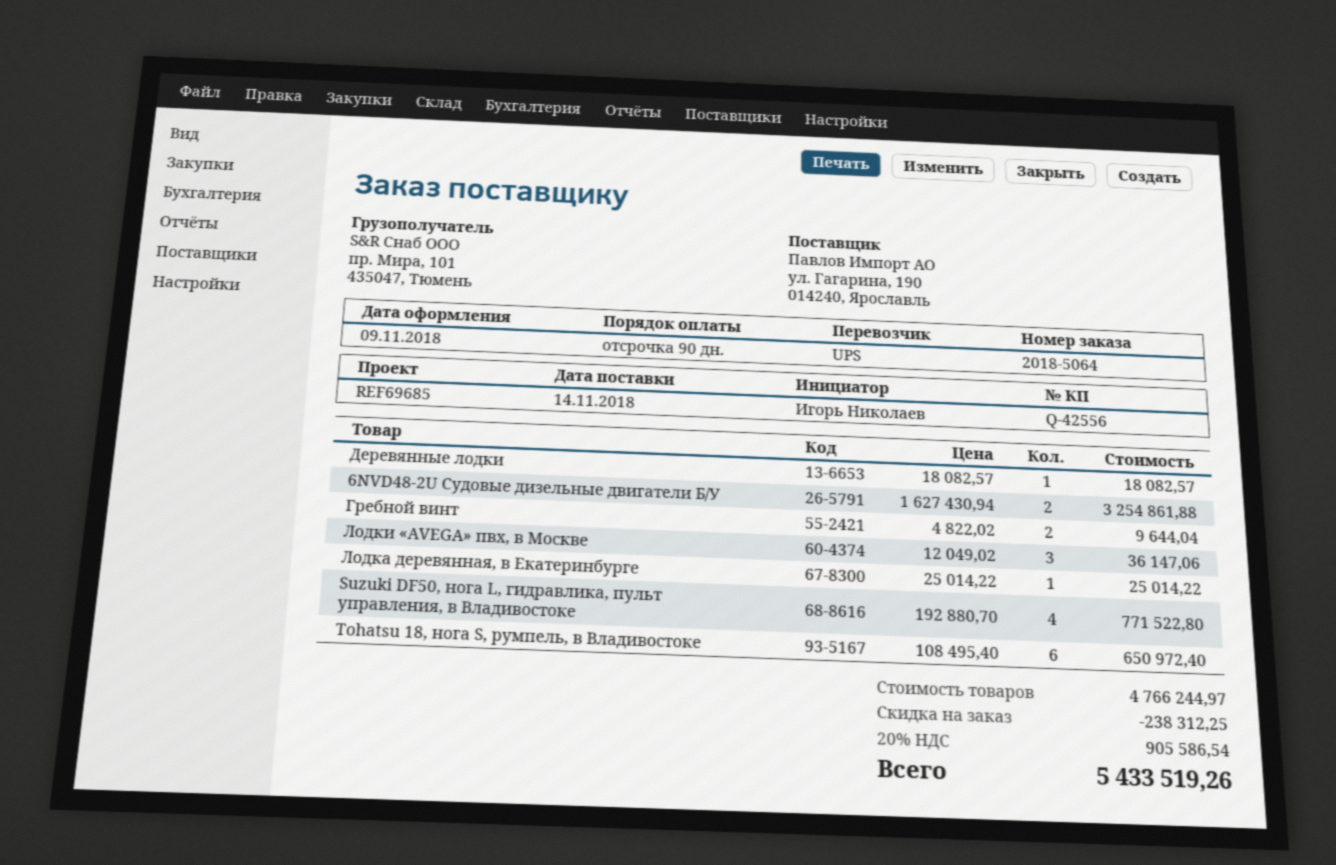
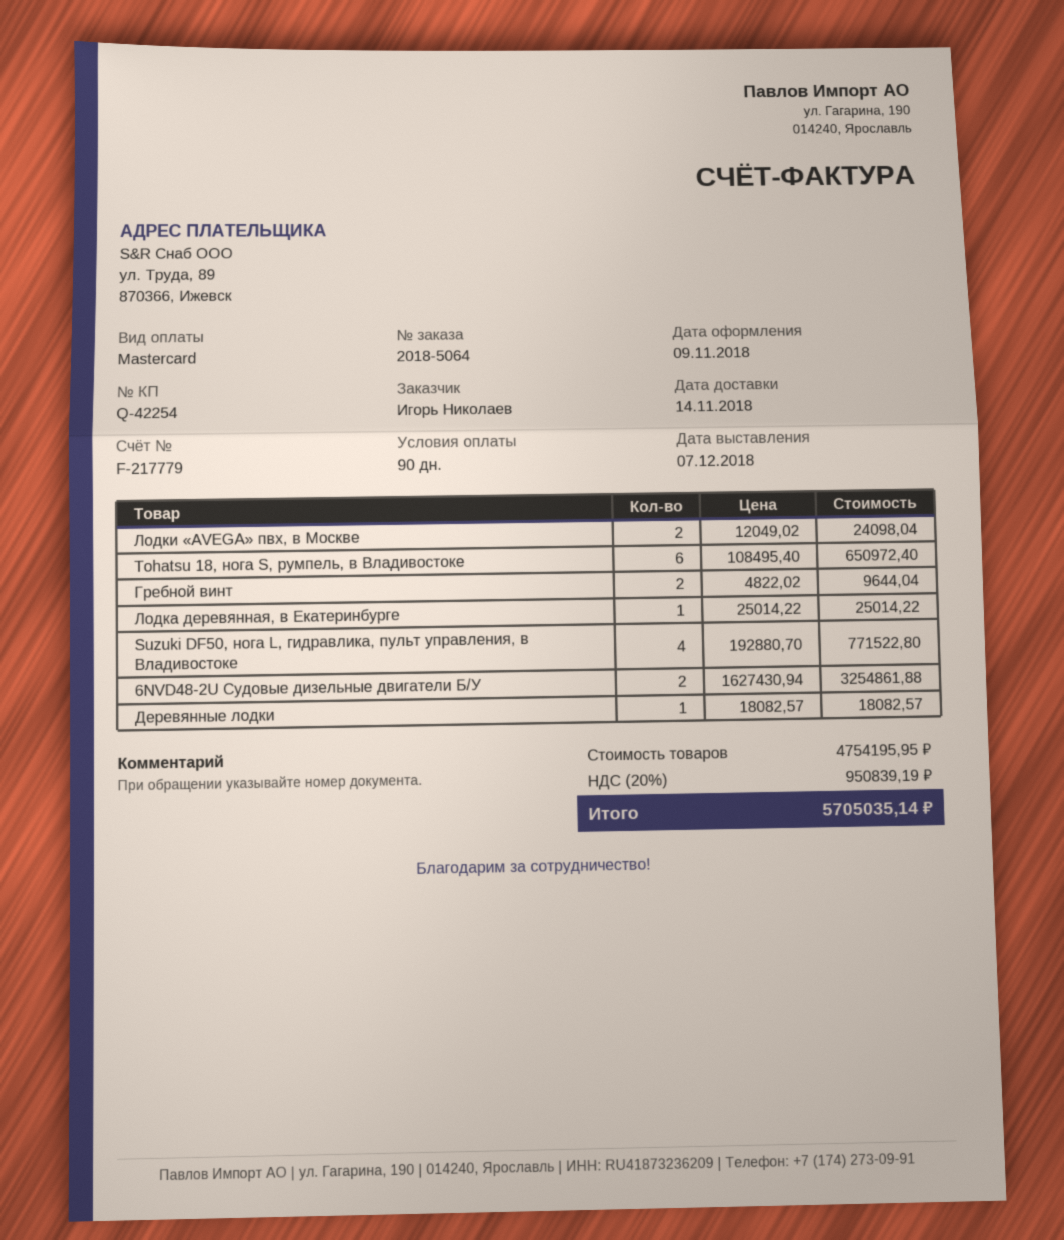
quote number: Q-42556 -> Q-42254
Лодки «AVEGA» пвх, в Москве: 3 x 12049.02 = 36147.06 -> 2 x 12049.02 = 24098.04
subtotal: 4766244.97 -> 4754195.95
discount: 238312.25 -> none
tax: 20% = 905586.54 -> 20% = 950839.19
total: 5433519.26 -> 5705035.14

